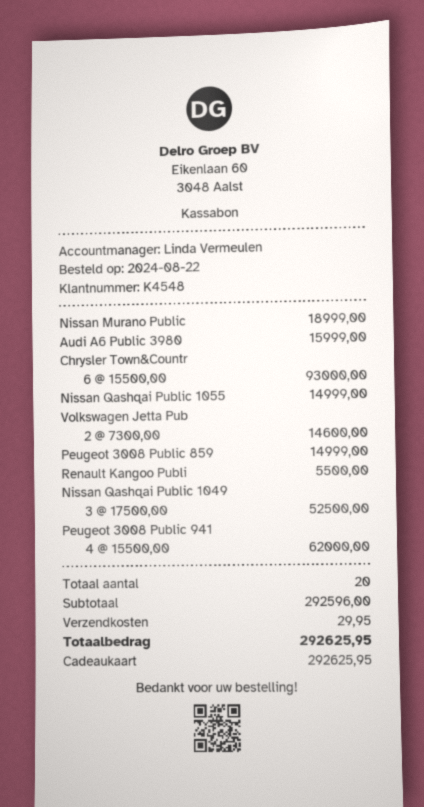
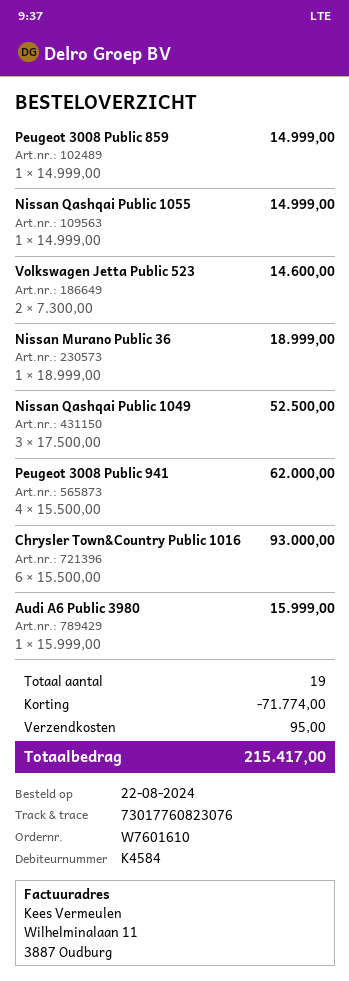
customer number: K4548 -> K4584
Renault Kangoo Publi: 1 x 5500.00 = 5500.00 -> none
total quantity: 20 -> 19
discount: none -> 71774.00
shipping: 29.95 -> 95.00
total: 292625.95 -> 215417.00

